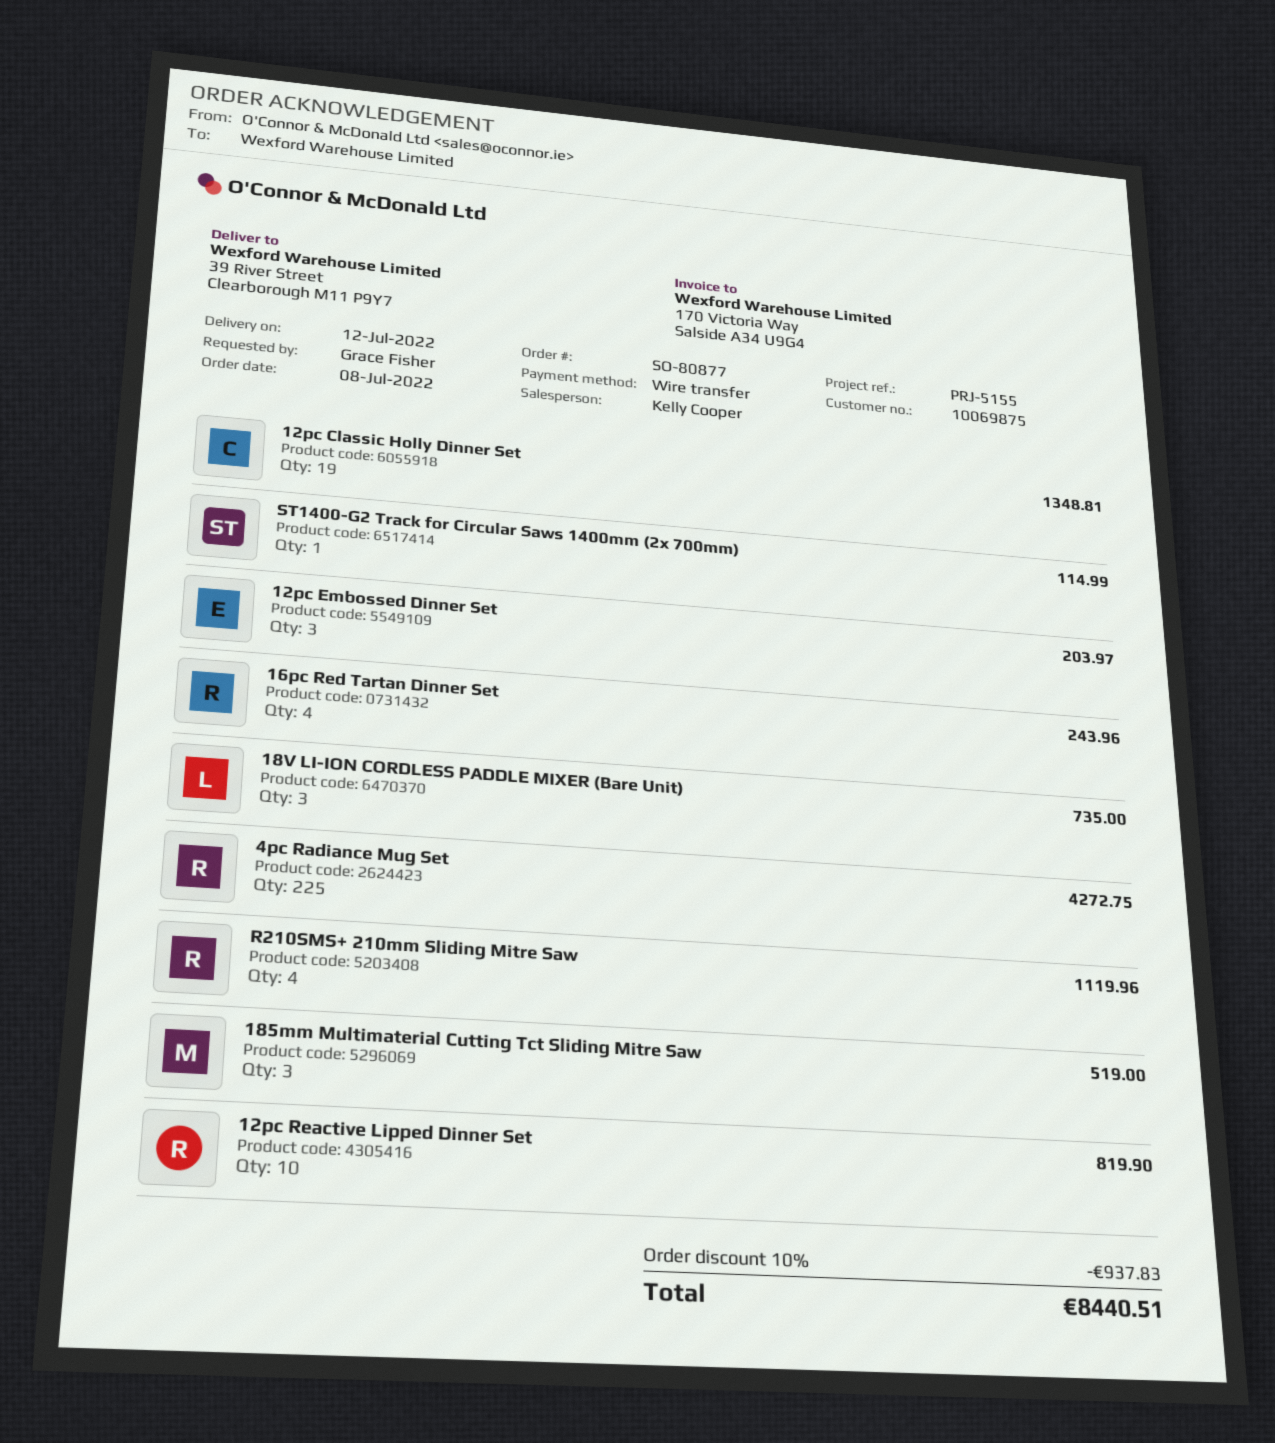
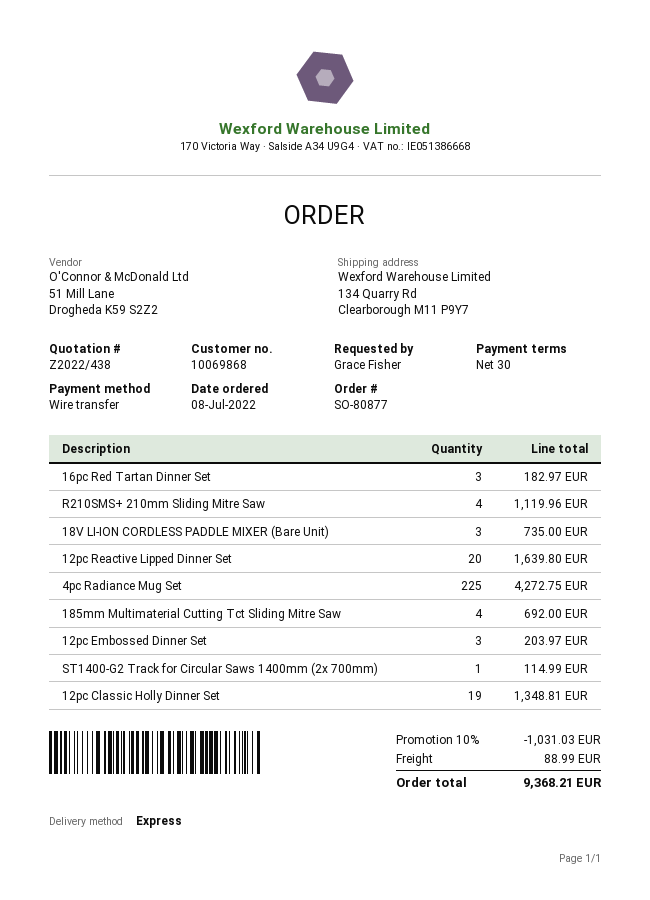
customer number: 10069875 -> 10069868
ship to: 39 River Street, Clearborough M11 P9Y7 -> 134 Quarry Rd, Clearborough M11 P9Y7
16pc Red Tartan Dinner Set: 4 for 243.96 -> 3 for 182.97
185mm Multimaterial Cutting Tct Sliding Mitre Saw: 3 for 519.00 -> 4 for 692.00
12pc Reactive Lipped Dinner Set: 10 for 819.90 -> 20 for 1639.80
discount: 10% = 937.83 -> 10% = 1031.03
shipping: none -> 88.99
total: 8440.51 -> 9368.21

